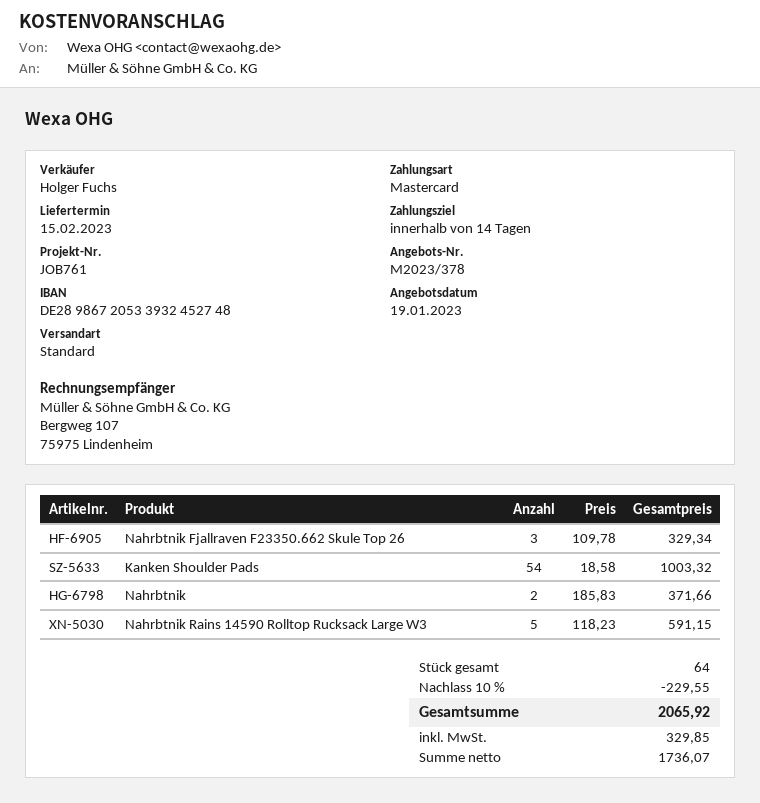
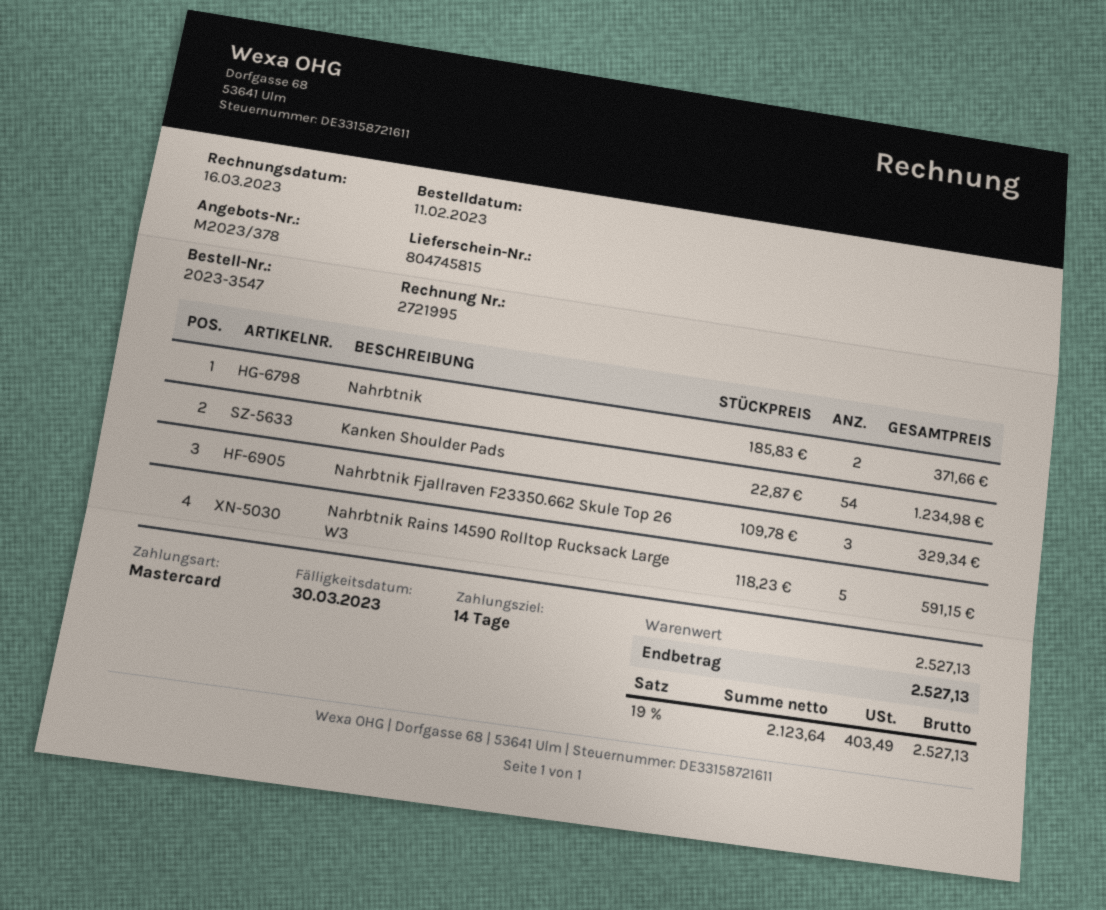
Kanken Shoulder Pads: 54 x 18.58 = 1003.32 -> 54 x 22.87 = 1234.98
discount: 10% = 229.55 -> none
net: 1736.07 -> 2123.64
tax: 329.85 -> 403.49
total: 2065.92 -> 2527.13

